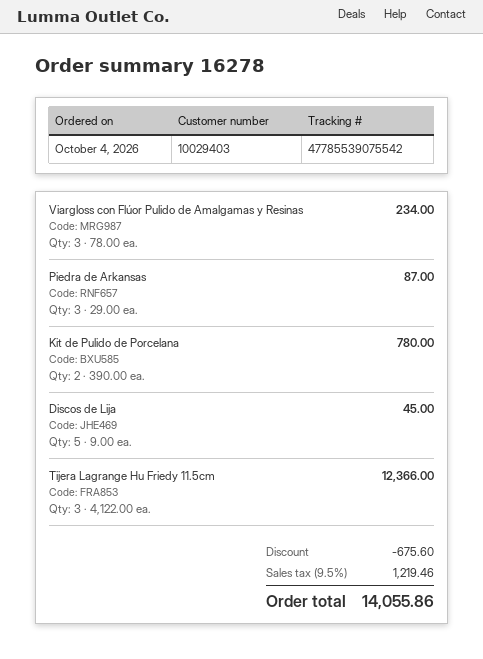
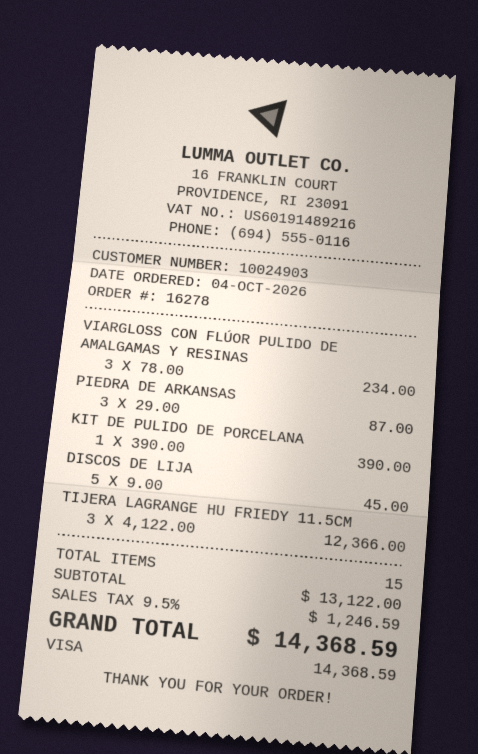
customer number: 10029403 -> 10024903
Kit de Pulido de Porcelana: 2 x 390.00 = 780.00 -> 1 x 390.00 = 390.00
discount: 675.60 -> none
tax: 9.5% = 1219.46 -> 9.5% = 1246.59
total: 14055.86 -> 14368.59

